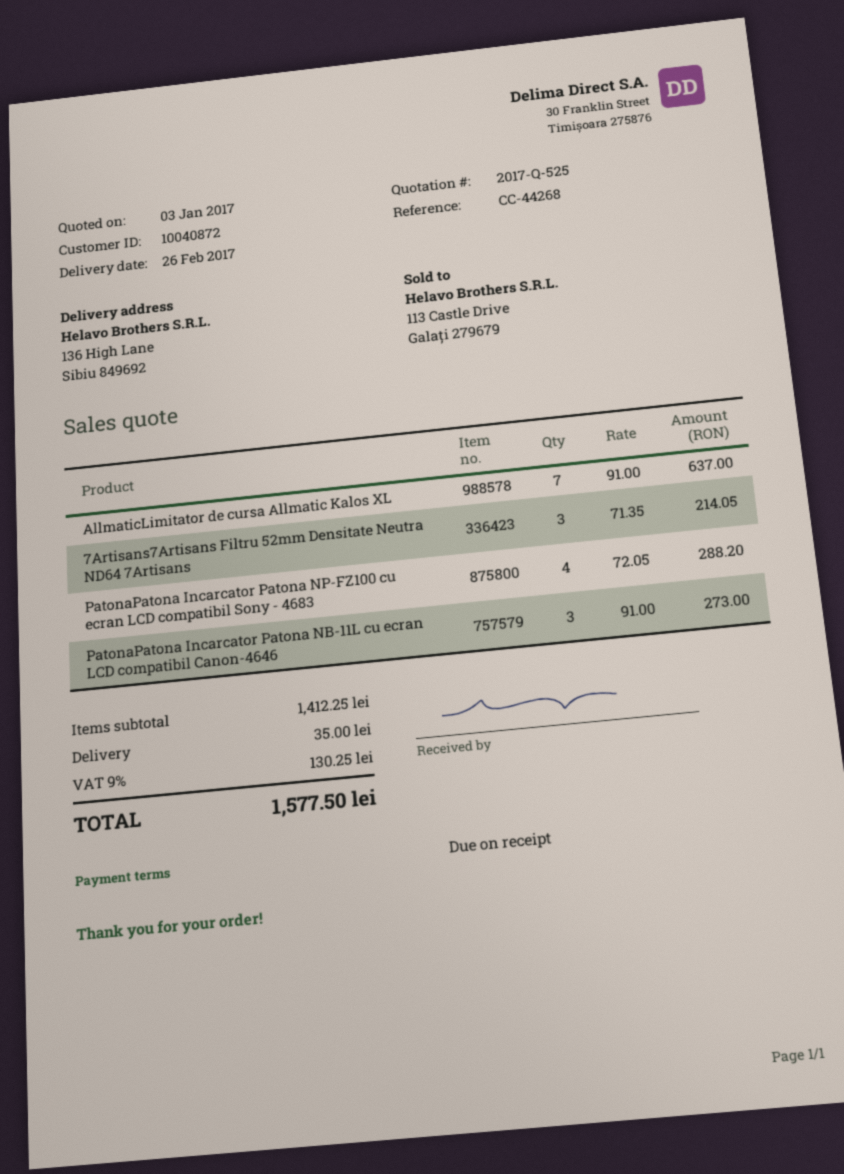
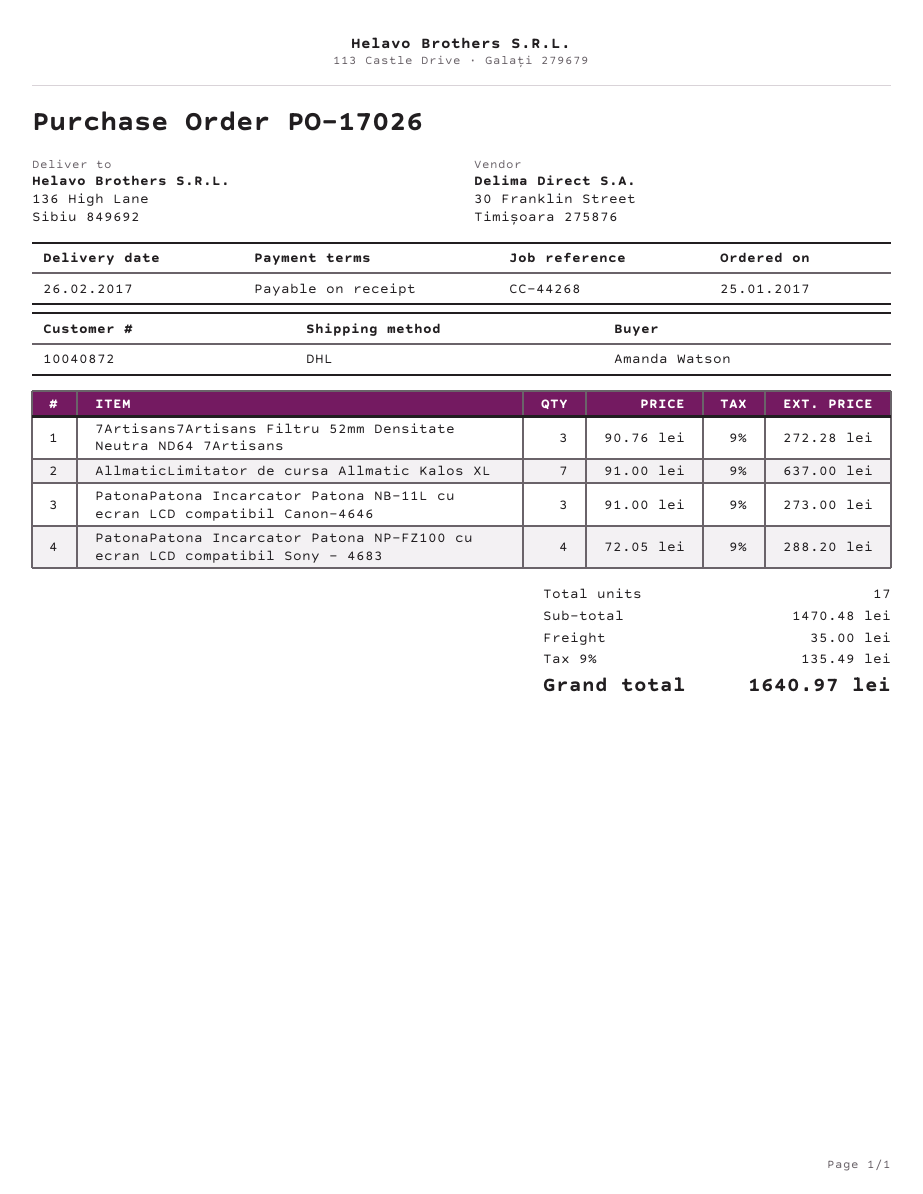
7Artisans7Artisans Filtru 52mm Densitate Neutra ND64 7Artisans: 3 x 71.35 = 214.05 -> 3 x 90.76 = 272.28
subtotal: 1412.25 -> 1470.48
tax: 9% = 130.25 -> 9% = 135.49
total: 1577.50 -> 1640.97

